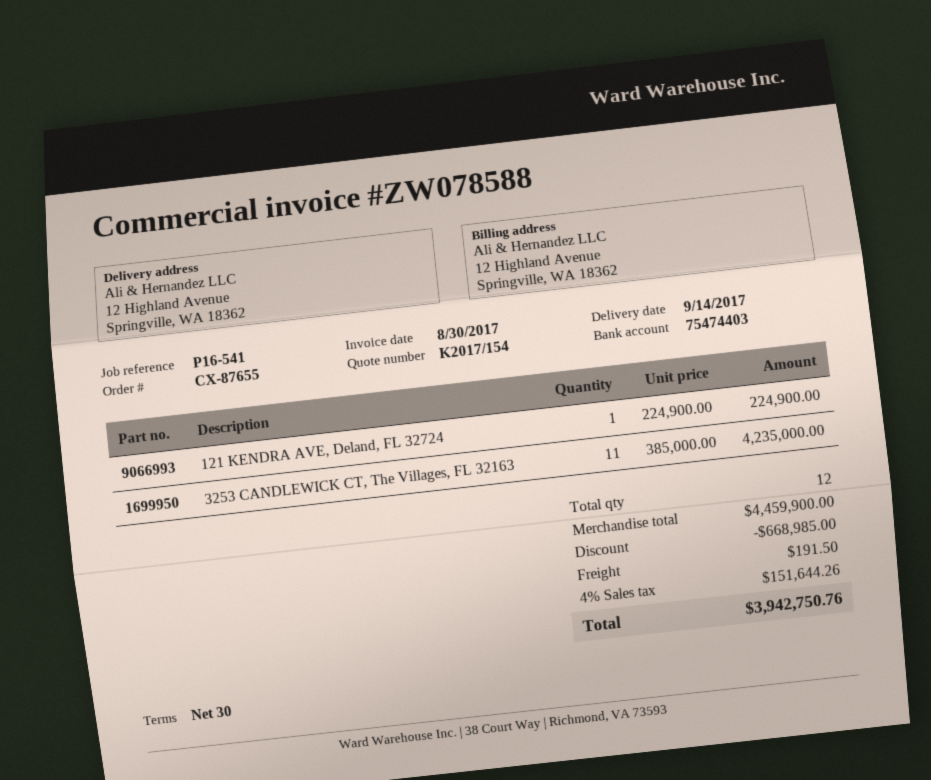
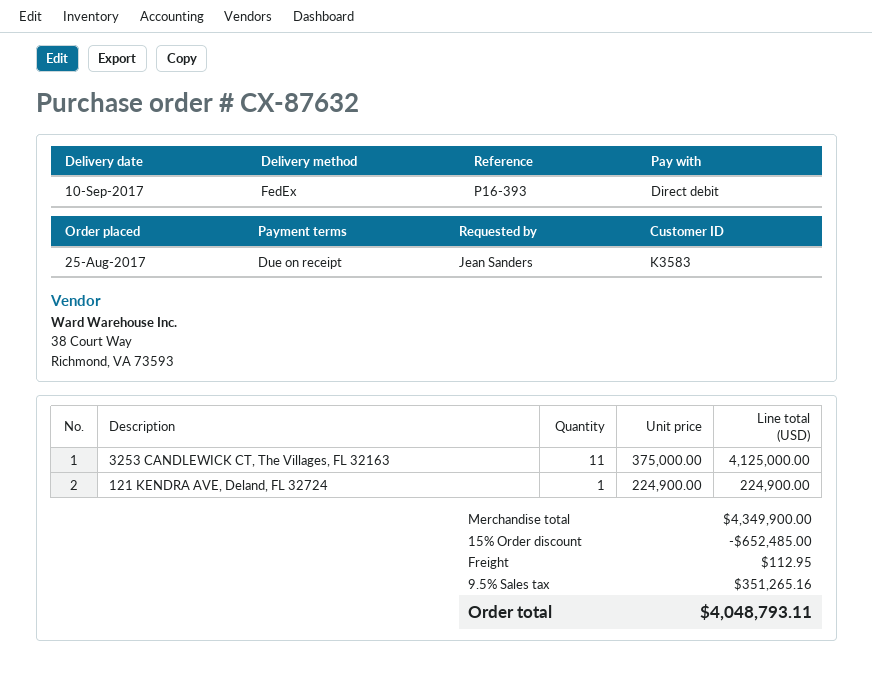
order number: CX-87655 -> CX-87632
delivery date: 2017-09-14 -> 2017-09-10
payment terms: 30 days -> on receipt
reference: P16-541 -> P16-393
3253 CANDLEWICK CT, The Villages, FL 32163: 11 x 385000.00 = 4235000.00 -> 11 x 375000.00 = 4125000.00
subtotal: 4459900.00 -> 4349900.00
discount: 668985.00 -> 652485.00
shipping: 191.50 -> 112.95
tax: 4% = 151644.26 -> 9.5% = 351265.16
total: 3942750.76 -> 4048793.11

